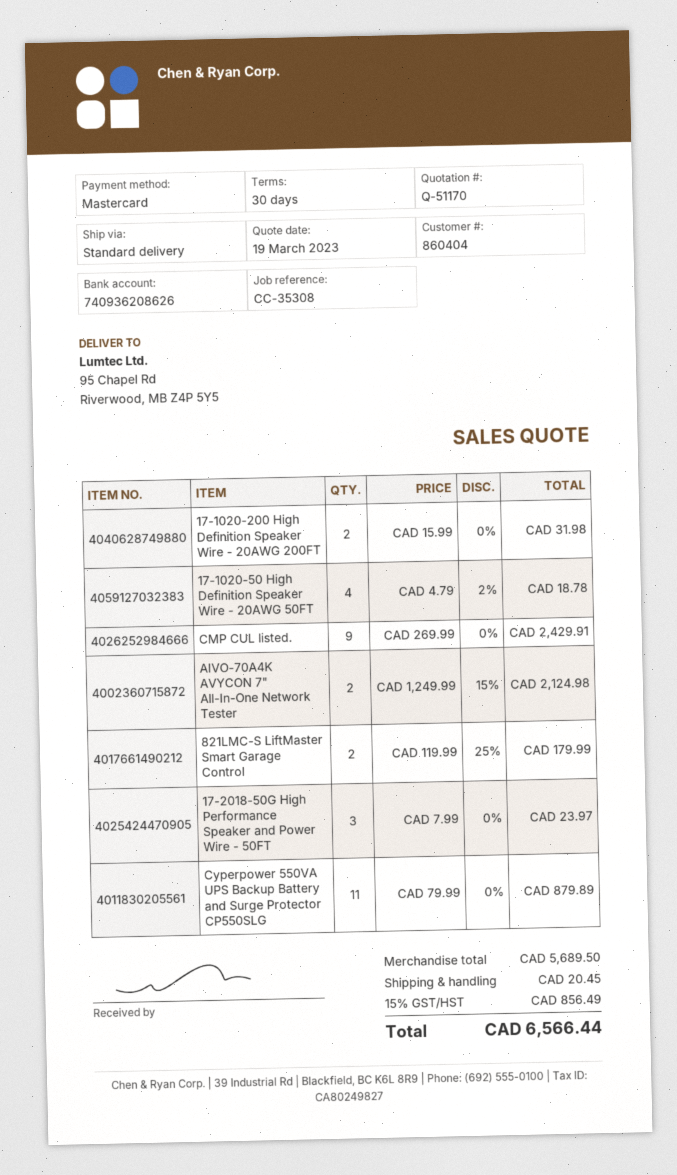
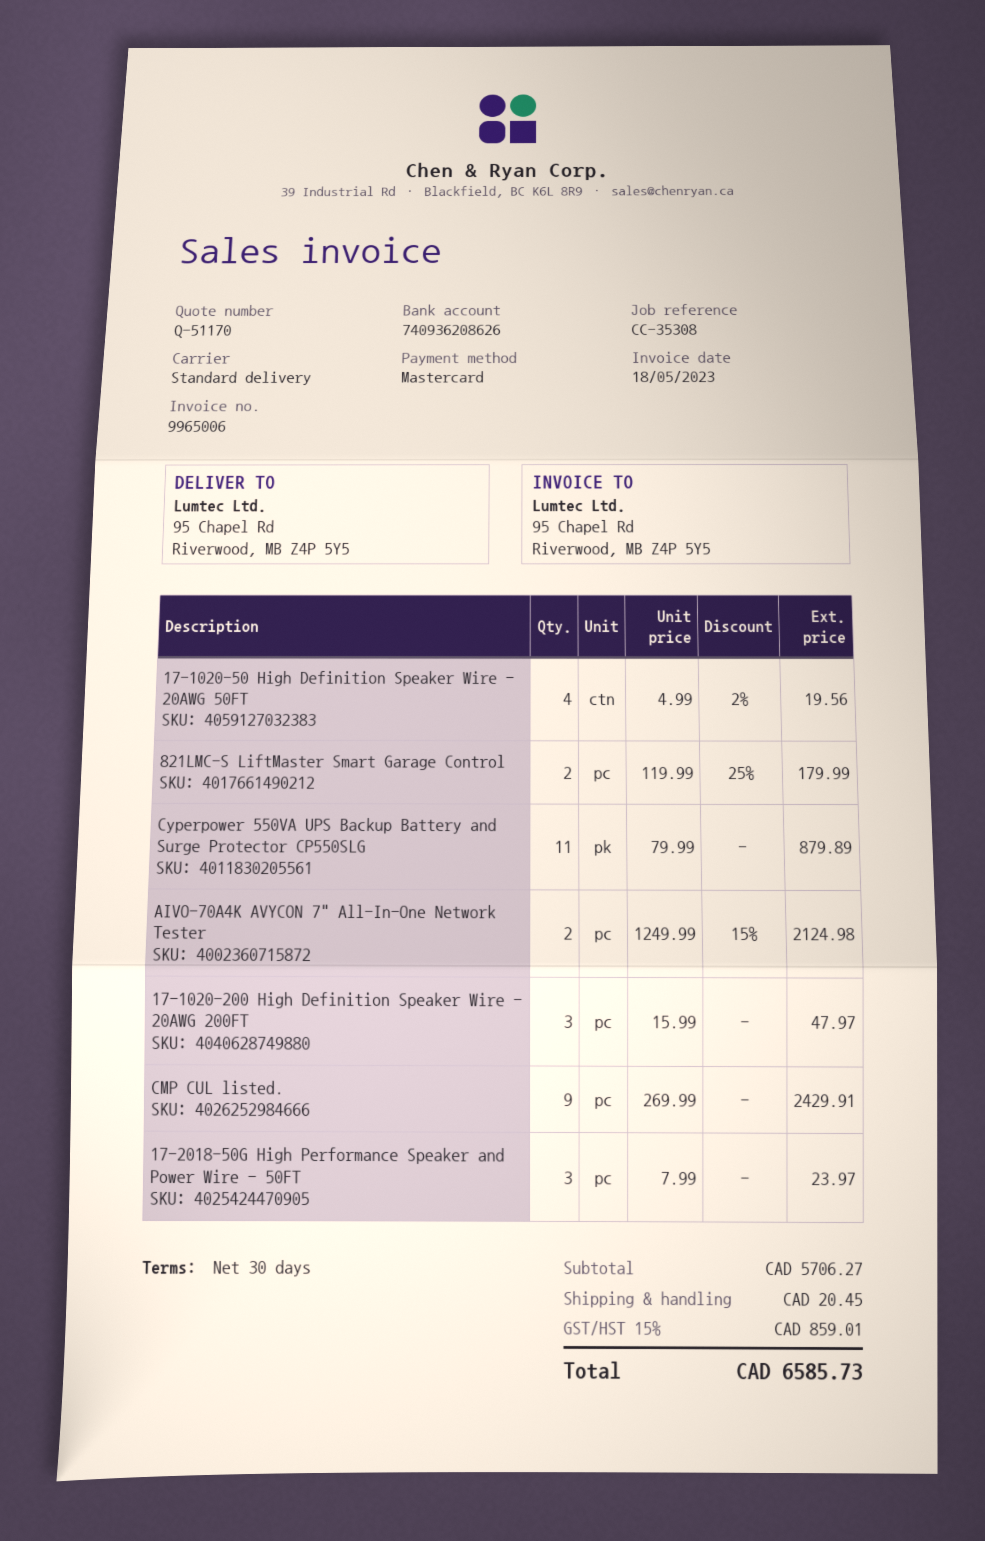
17-1020-200 High Definition Speaker Wire - 20AWG 200FT: 2 x 15.99 = 31.98 -> 3 x 15.99 = 47.97
17-1020-50 High Definition Speaker Wire - 20AWG 50FT: 4 x 4.79 - 2% = 18.78 -> 4 x 4.99 - 2% = 19.56
subtotal: 5689.50 -> 5706.27
tax: 15% = 856.49 -> 15% = 859.01
total: 6566.44 -> 6585.73

